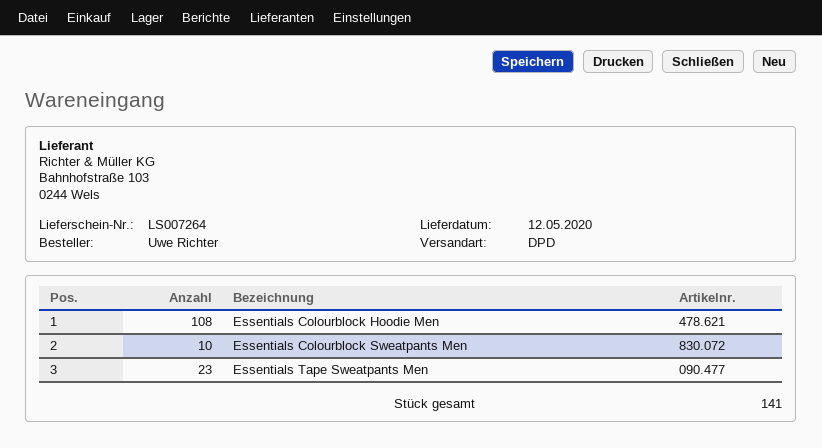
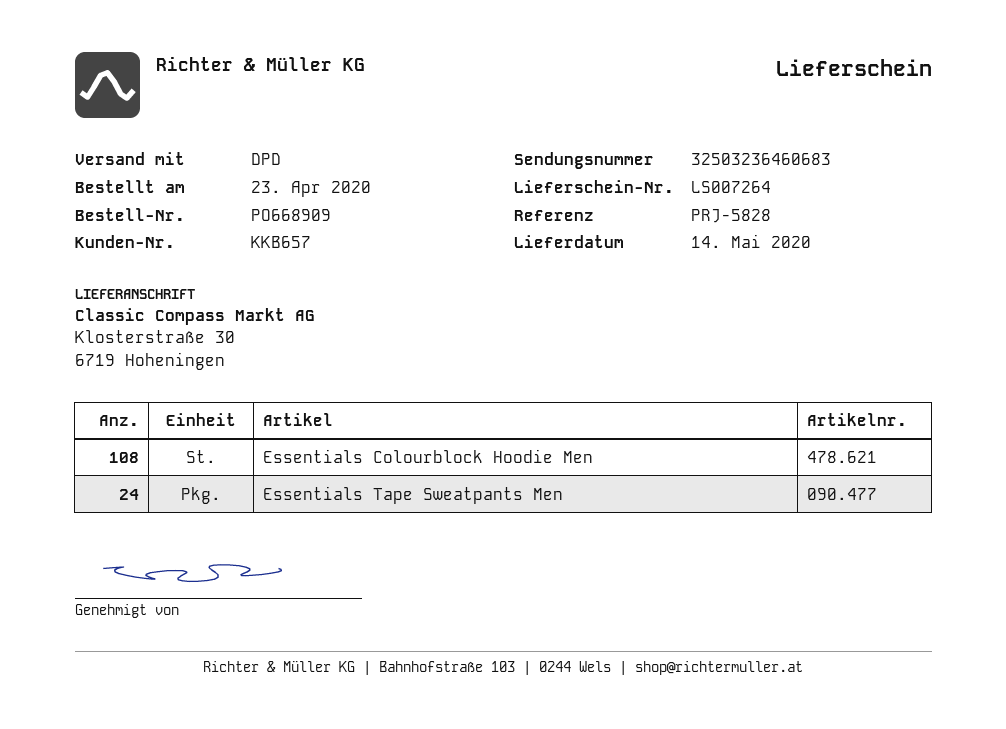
delivery date: 2020-05-12 -> 2020-05-14
Essentials Colourblock Sweatpants Men: 10 -> none
Essentials Tape Sweatpants Men: 23 -> 24

